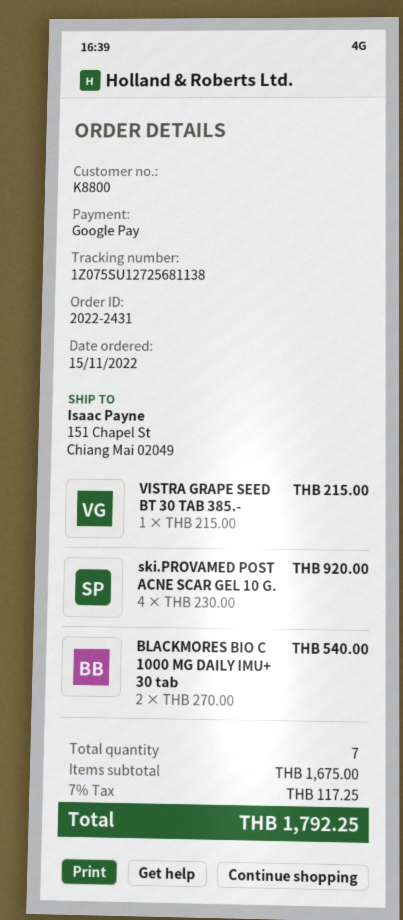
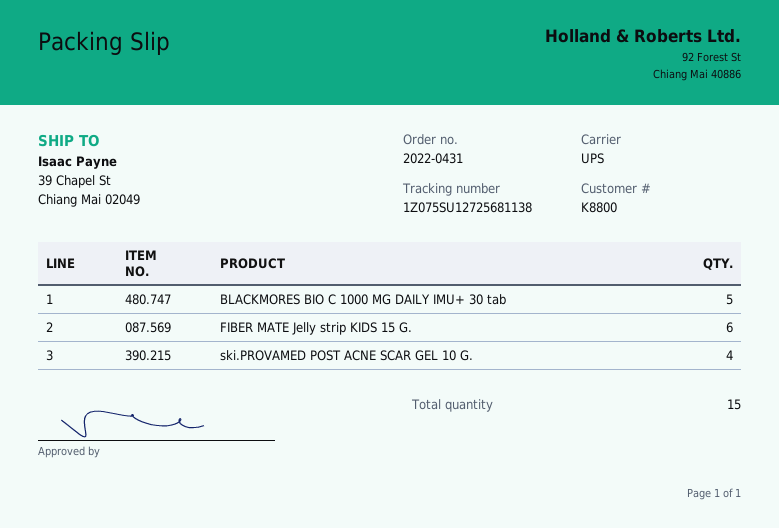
order number: 2022-2431 -> 2022-0431
ship to: 151 Chapel St, Chiang Mai 02049 -> 39 Chapel St, Chiang Mai 02049
VISTRA GRAPE SEED BT 30 TAB 385.-: 1 -> none
BLACKMORES BIO C 1000 MG DAILY IMU+ 30 tab: 2 -> 5
FIBER MATE Jelly strip KIDS 15 G.: none -> 6
total quantity: 7 -> 15

